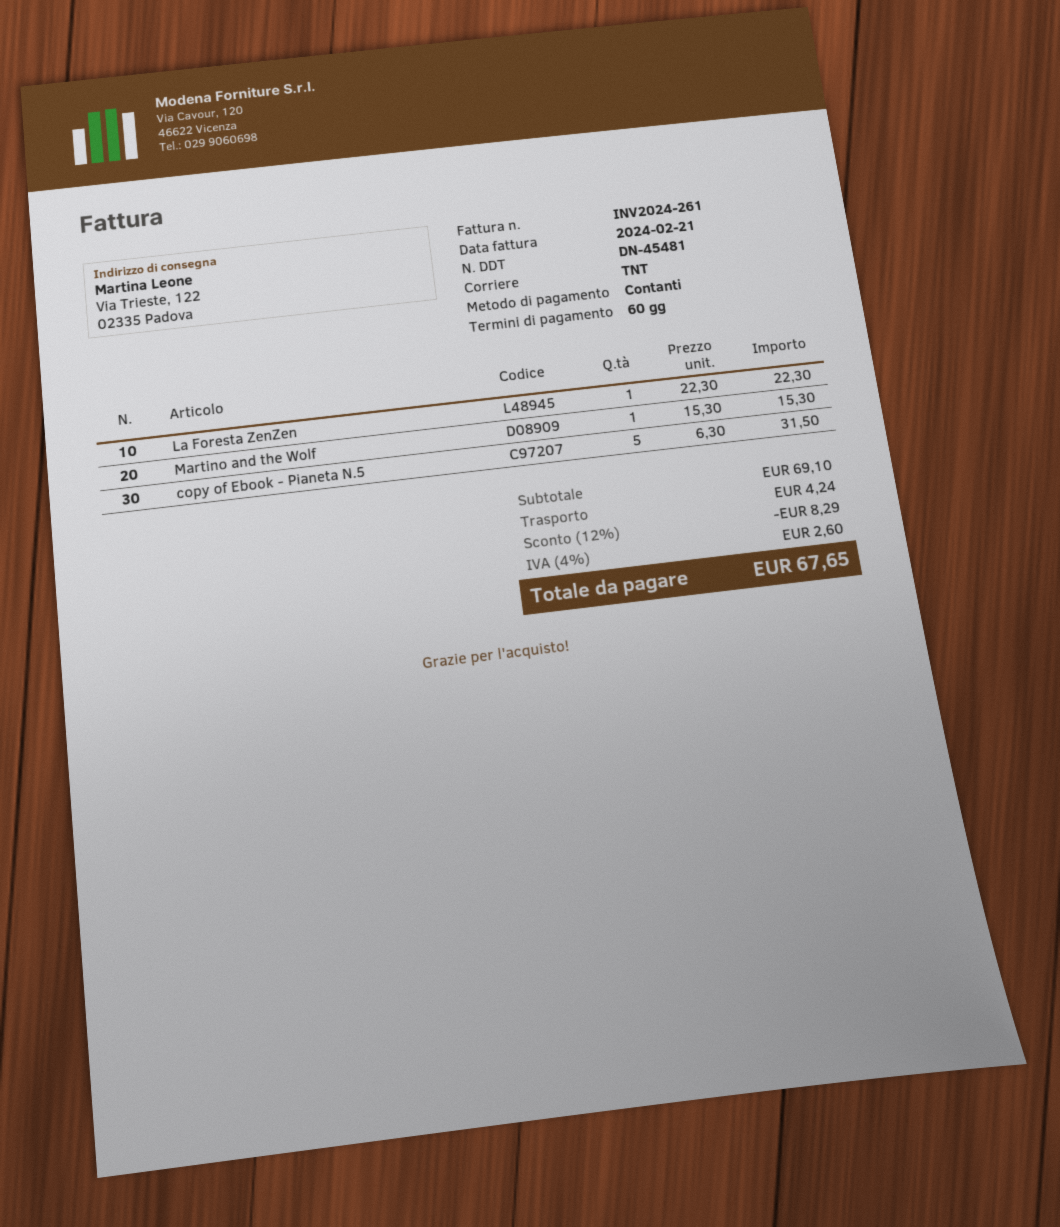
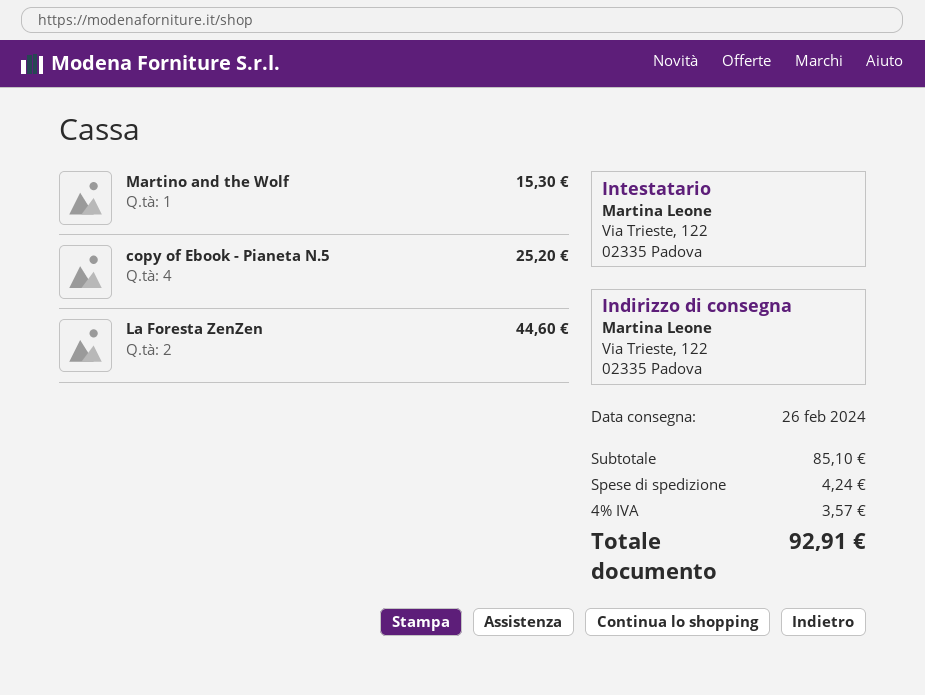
La Foresta ZenZen: 1 for 22.30 -> 2 for 44.60
copy of Ebook - Pianeta N.5: 5 for 31.50 -> 4 for 25.20
subtotal: 69.10 -> 85.10
discount: 12% = 8.29 -> none
tax: 4% = 2.60 -> 4% = 3.57
total: 67.65 -> 92.91

